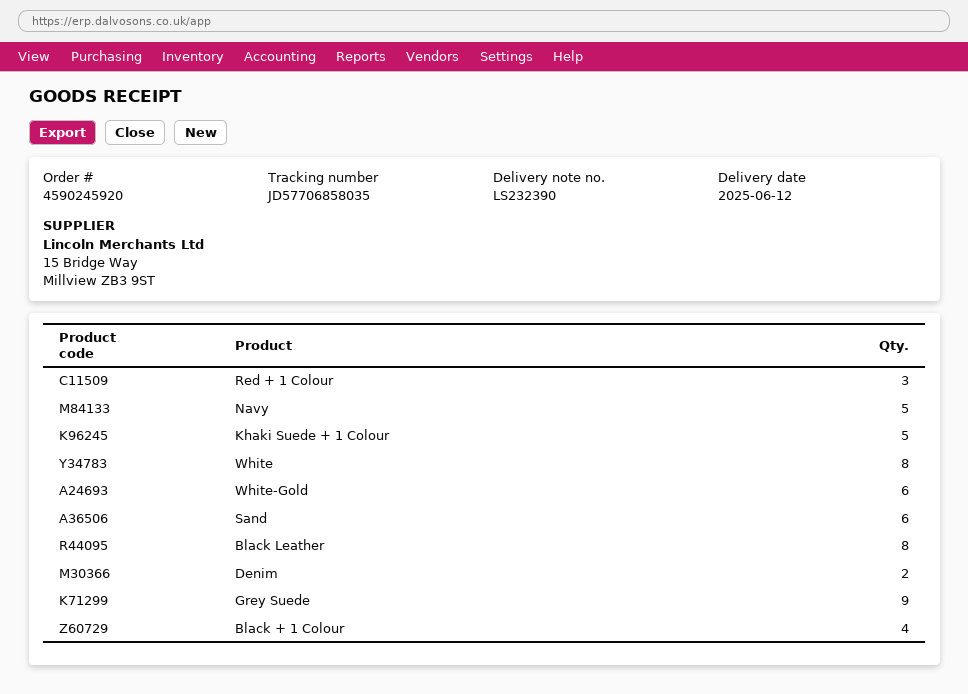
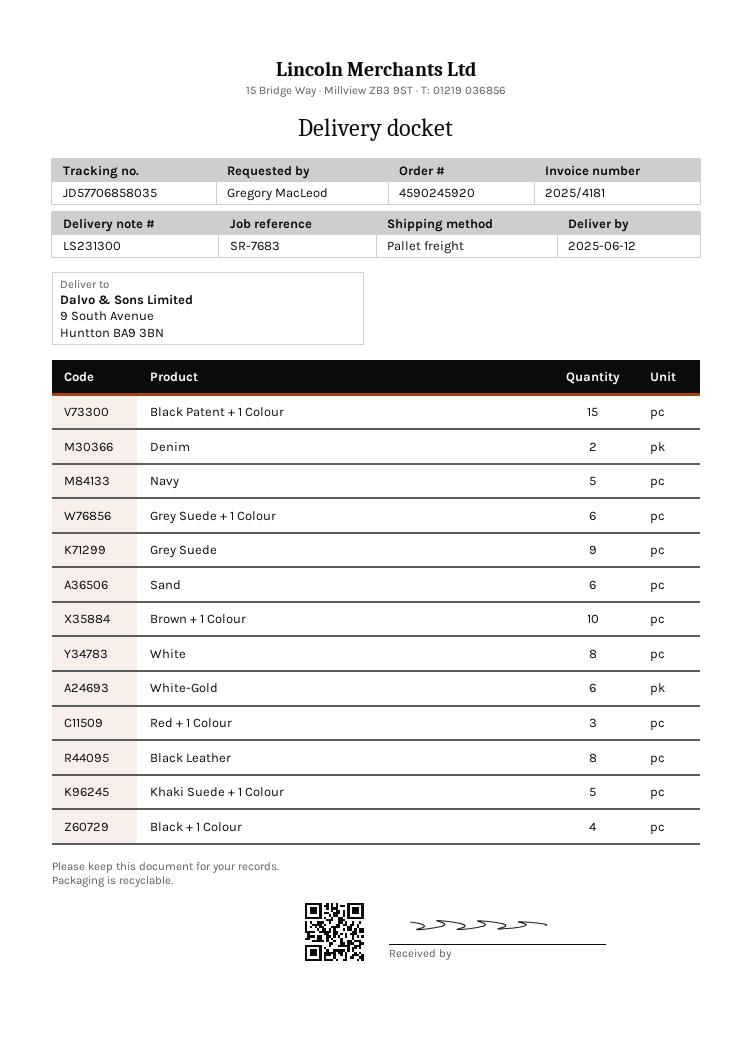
delivery note number: LS232390 -> LS231300
Black Patent + 1 Colour: none -> 15
Grey Suede + 1 Colour: none -> 6
Brown + 1 Colour: none -> 10

